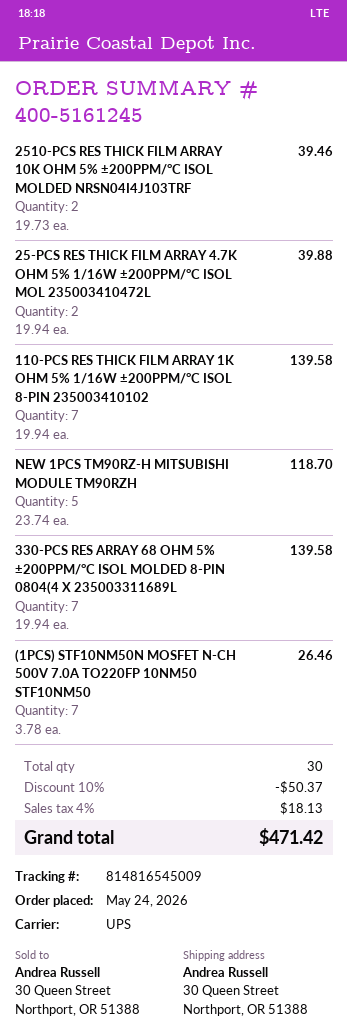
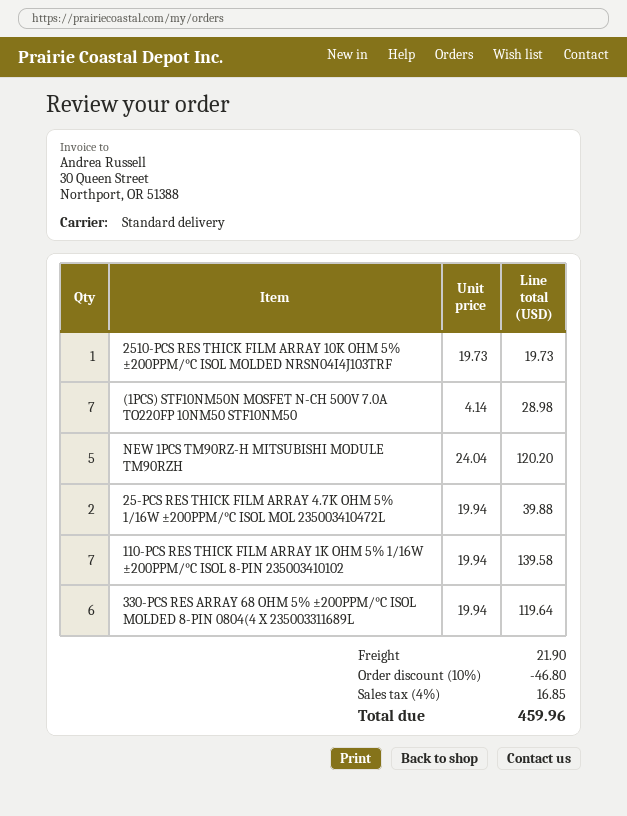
shipping method: UPS -> standard
2510-PCS RES THICK FILM ARRAY 10K OHM 5% ±200PPM/°C ISOL MOLDED NRSN04I4J103TRF: 2 x 19.73 = 39.46 -> 1 x 19.73 = 19.73
NEW 1PCS TM90RZ-H MITSUBISHI MODULE TM90RZH: 5 x 23.74 = 118.70 -> 5 x 24.04 = 120.20
330-PCS RES ARRAY 68 OHM 5% ±200PPM/°C ISOL MOLDED 8-PIN 0804(4 X 235003311689L: 7 x 19.94 = 139.58 -> 6 x 19.94 = 119.64
(1PCS) STF10NM50N MOSFET N-CH 500V 7.0A TO220FP 10NM50 STF10NM50: 7 x 3.78 = 26.46 -> 7 x 4.14 = 28.98
discount: 10% = 50.37 -> 10% = 46.80
shipping: none -> 21.90
tax: 4% = 18.13 -> 4% = 16.85
total: 471.42 -> 459.96

